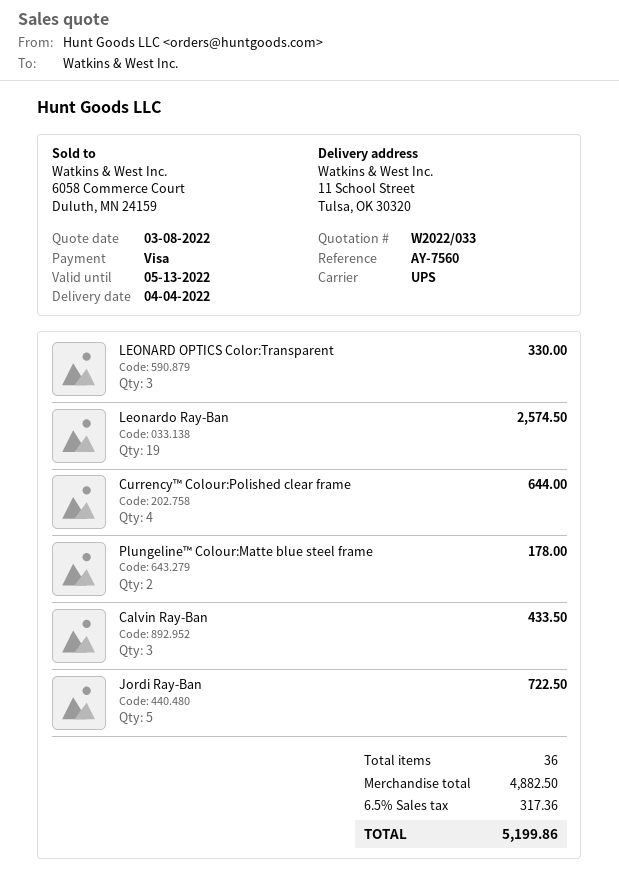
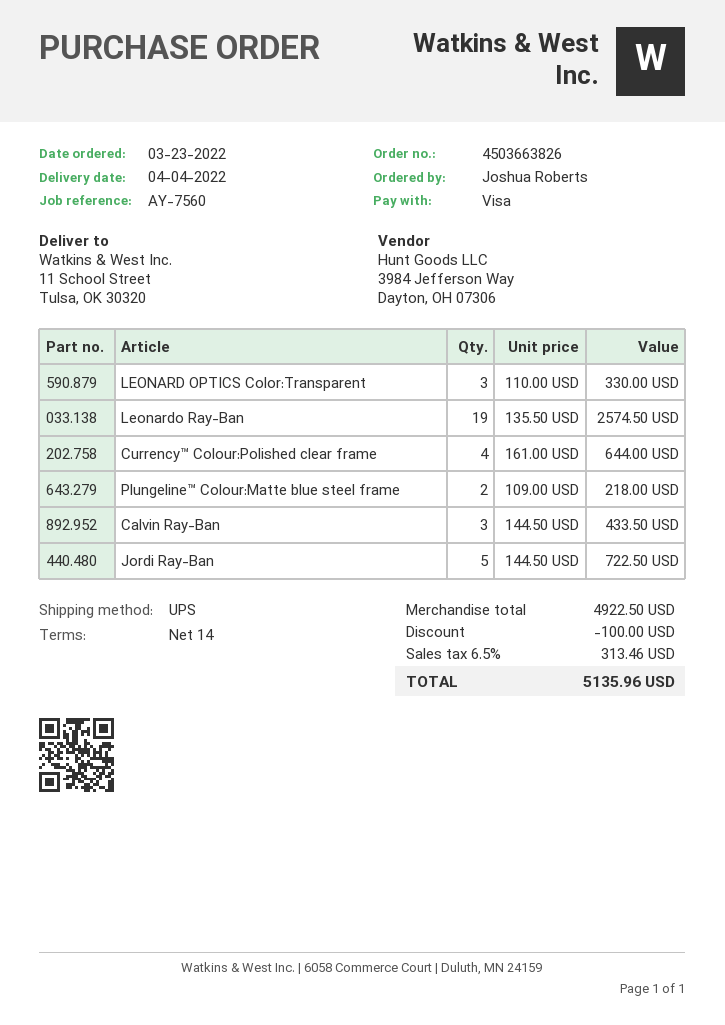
Plungeline™ Colour:Matte blue steel frame: 2 for 178.00 -> 2 for 218.00
subtotal: 4882.50 -> 4922.50
discount: none -> 100.00
tax: 6.5% = 317.36 -> 6.5% = 313.46
total: 5199.86 -> 5135.96

